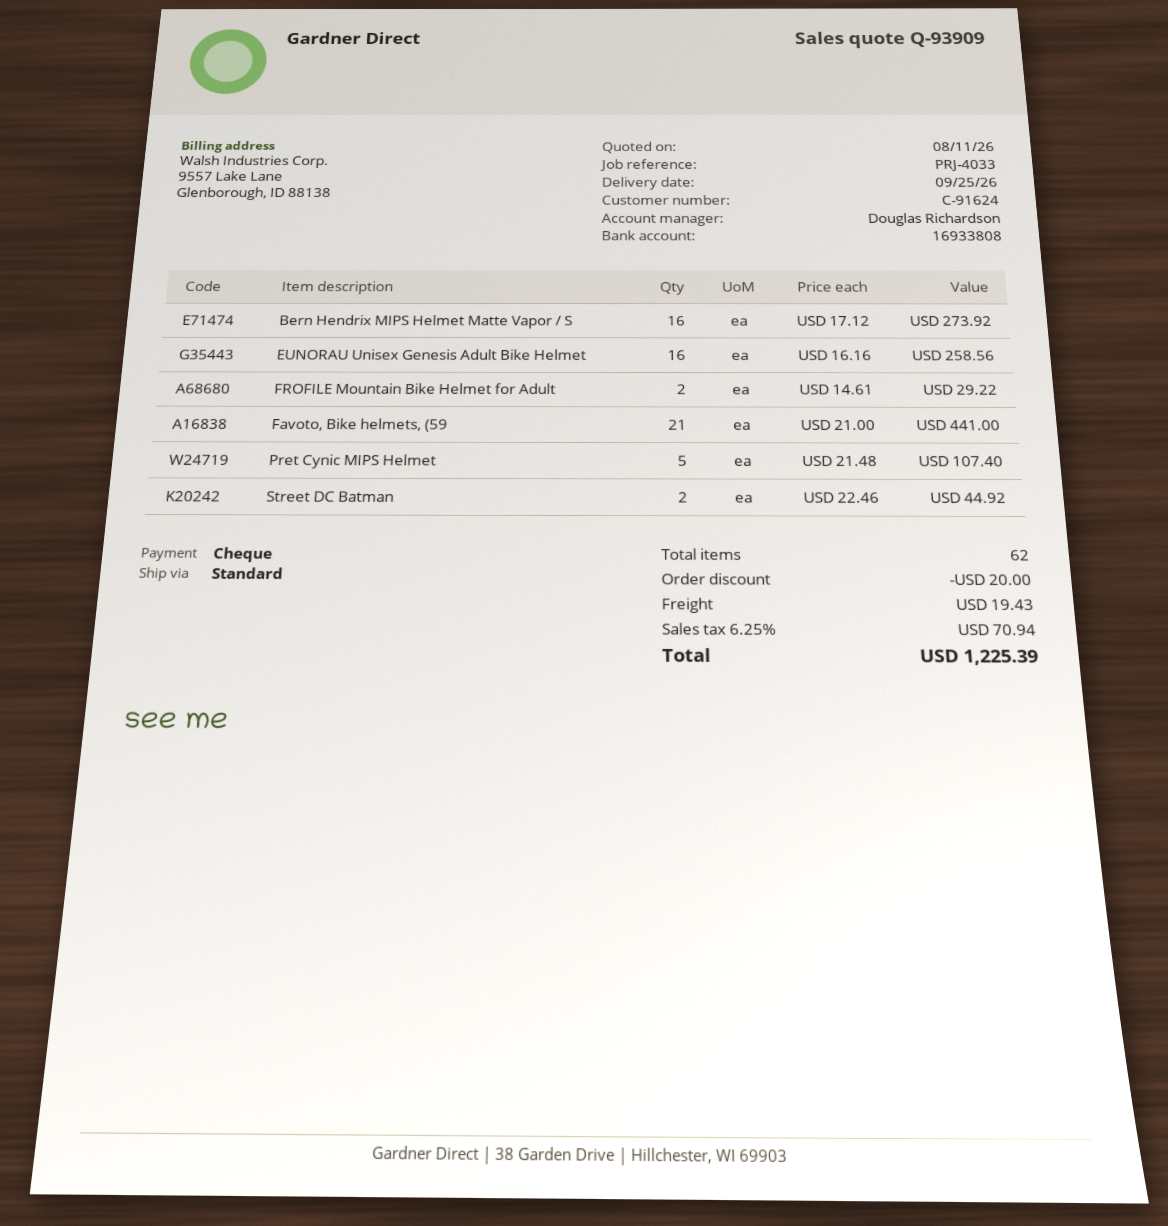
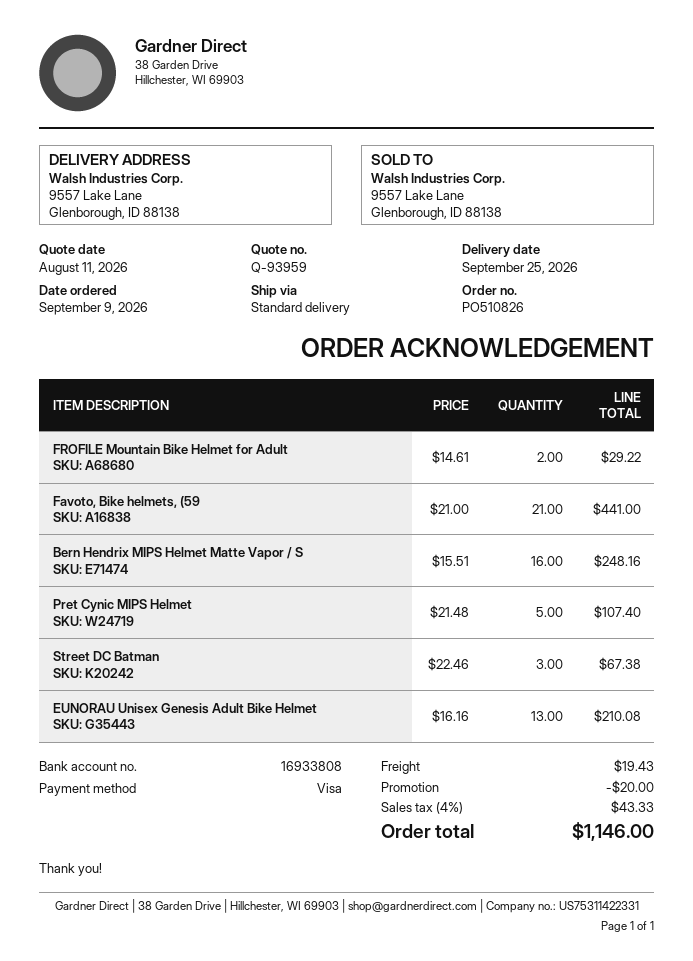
quote number: Q-93909 -> Q-93959
payment method: cheque -> Visa
Bern Hendrix MIPS Helmet Matte Vapor / S: 16 x 17.12 = 273.92 -> 16 x 15.51 = 248.16
EUNORAU Unisex Genesis Adult Bike Helmet: 16 x 16.16 = 258.56 -> 13 x 16.16 = 210.08
Street DC Batman: 2 x 22.46 = 44.92 -> 3 x 22.46 = 67.38
tax: 6.25% = 70.94 -> 4% = 43.33
total: 1225.39 -> 1146.00

